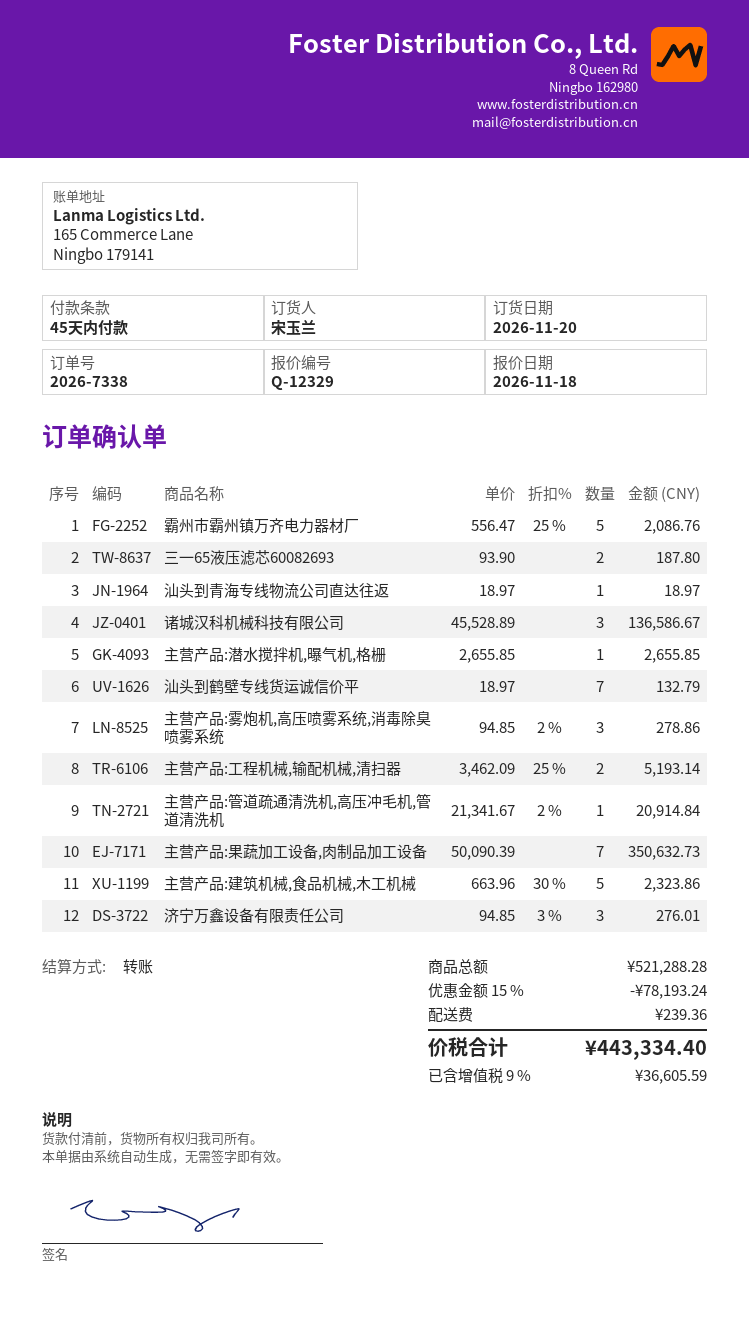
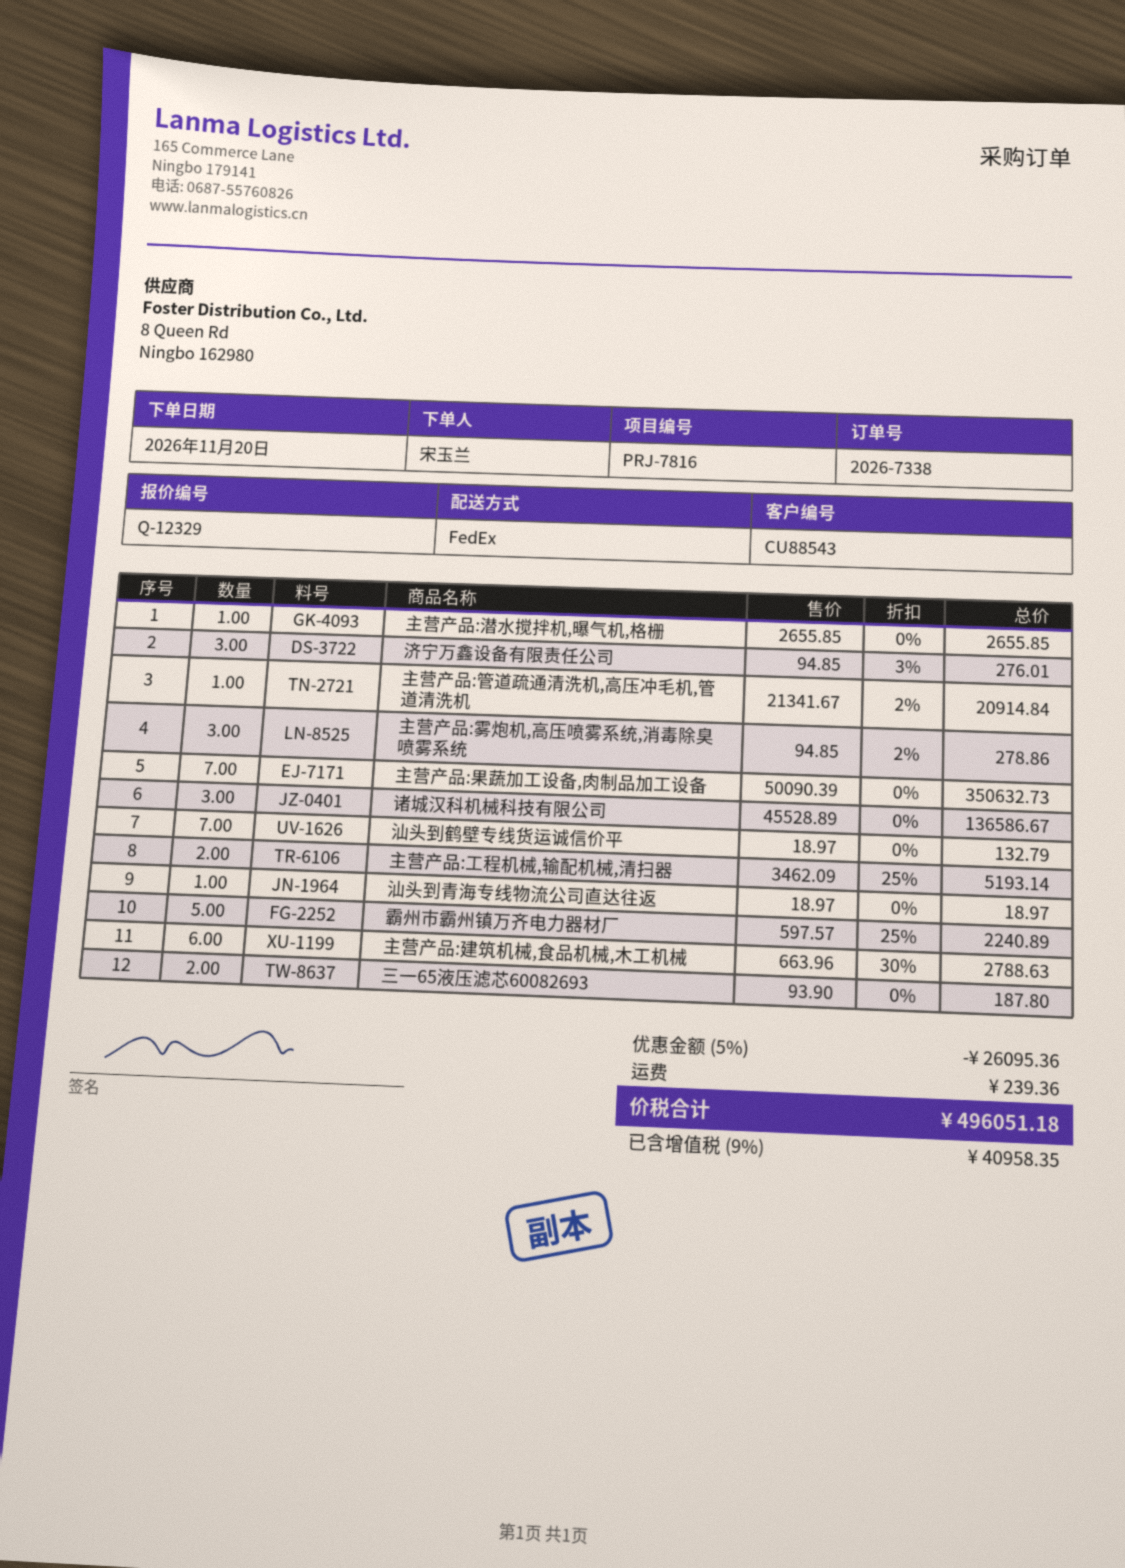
霸州市霸州镇万齐电力器材厂: 5 x 556.47 - 25% = 2086.76 -> 5 x 597.57 - 25% = 2240.89
主营产品:建筑机械,食品机械,木工机械: 5 x 663.96 - 30% = 2323.86 -> 6 x 663.96 - 30% = 2788.63
discount: 15% = 78193.24 -> 5% = 26095.36
tax: 9% = 36605.59 -> 9% = 40958.35
total: 443334.40 -> 496051.18

